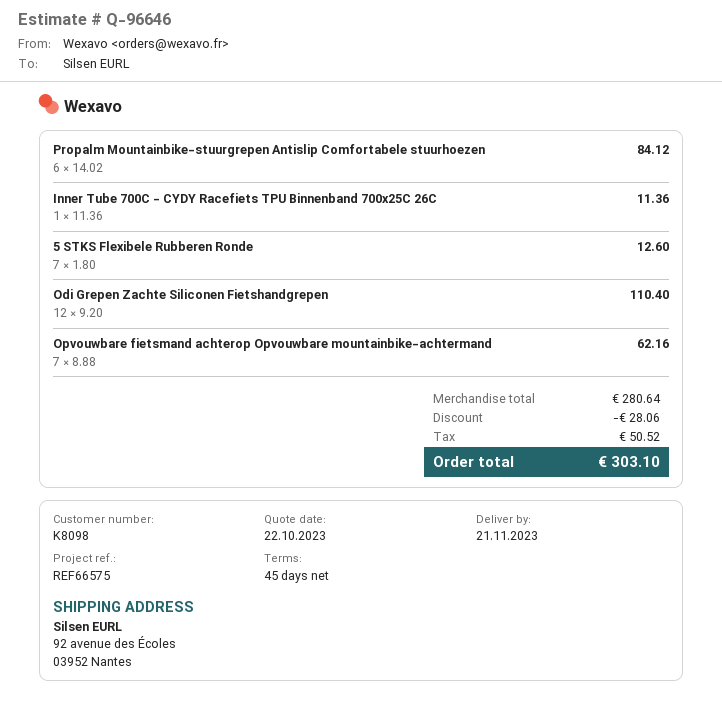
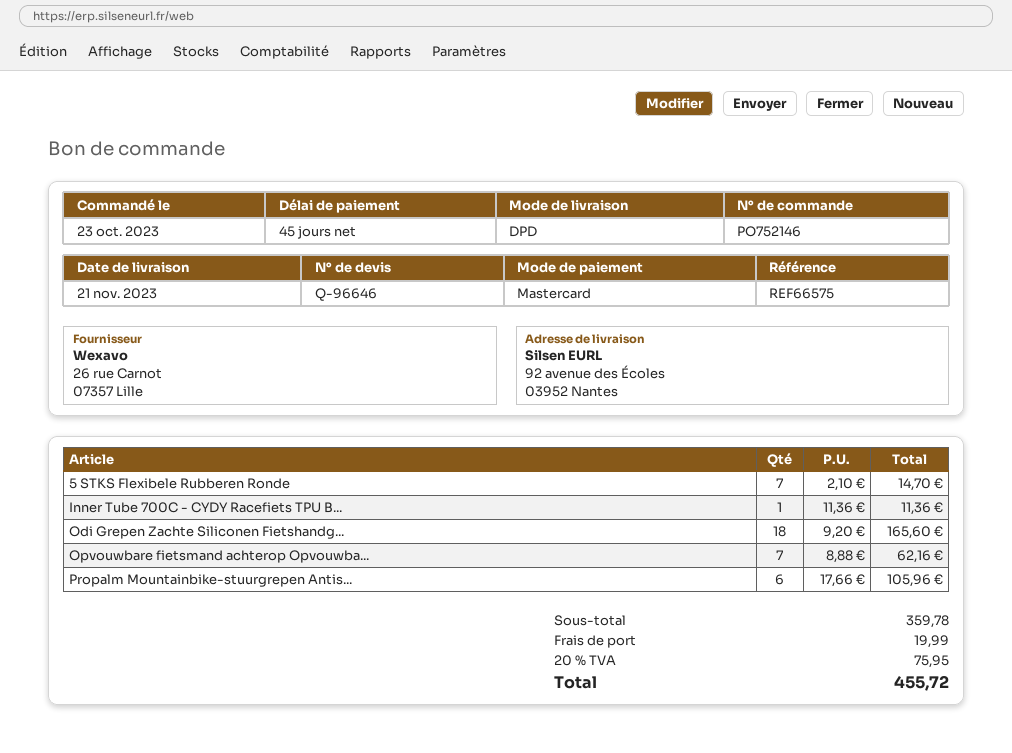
Propalm Mountainbike-stuurgrepen Antislip Comfortabele stuurhoezen: 6 x 14.02 = 84.12 -> 6 x 17.66 = 105.96
5 STKS Flexibele Rubberen Ronde: 7 x 1.80 = 12.60 -> 7 x 2.10 = 14.70
Odi Grepen Zachte Siliconen Fietshandgrepen: 12 x 9.20 = 110.40 -> 18 x 9.20 = 165.60
subtotal: 280.64 -> 359.78
discount: 28.06 -> none
shipping: none -> 19.99
tax: 50.52 -> 75.95
total: 303.10 -> 455.72

